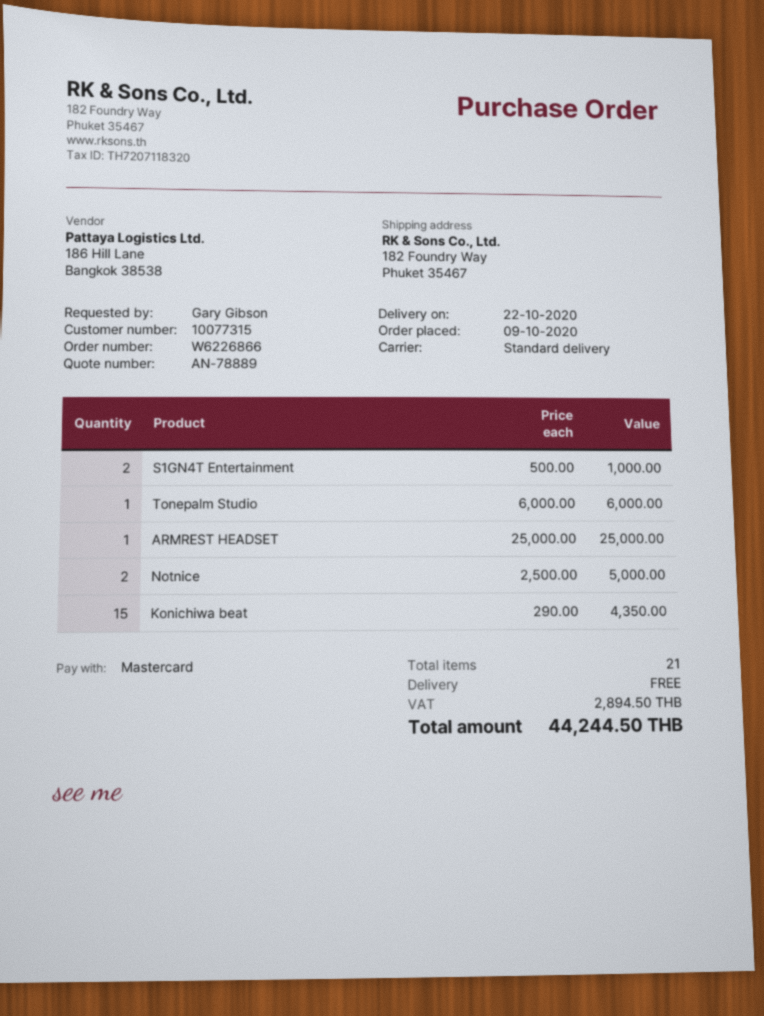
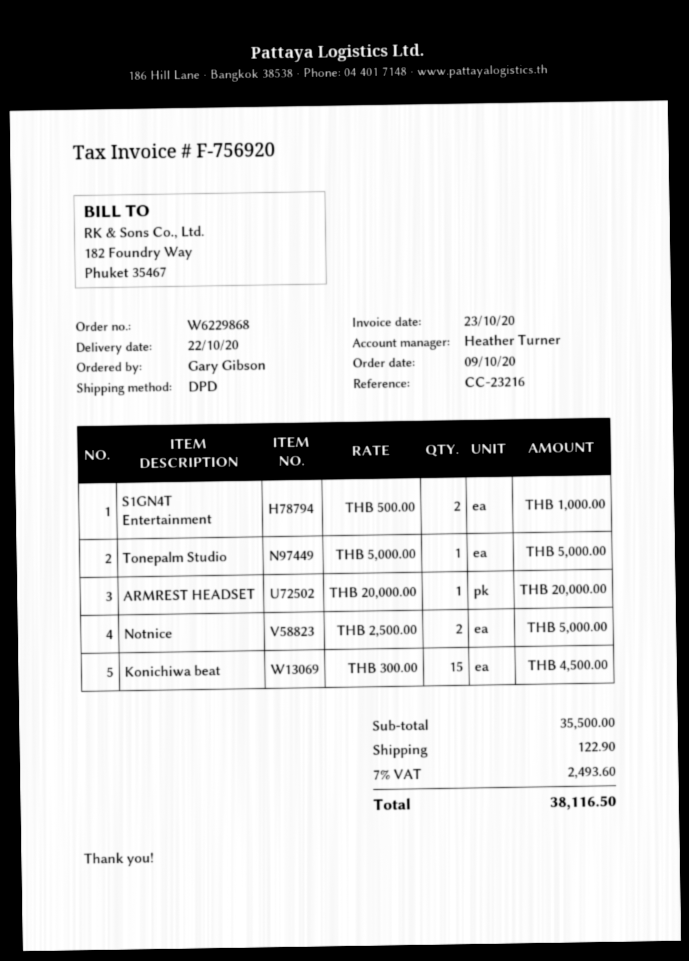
order number: W6226866 -> W6229868
shipping method: standard -> DPD
Tonepalm Studio: 1 x 6000.00 = 6000.00 -> 1 x 5000.00 = 5000.00
ARMREST HEADSET: 1 x 25000.00 = 25000.00 -> 1 x 20000.00 = 20000.00
Konichiwa beat: 15 x 290.00 = 4350.00 -> 15 x 300.00 = 4500.00
shipping: 0.00 -> 122.90
tax: 2894.50 -> 2493.60
total: 44244.50 -> 38116.50

